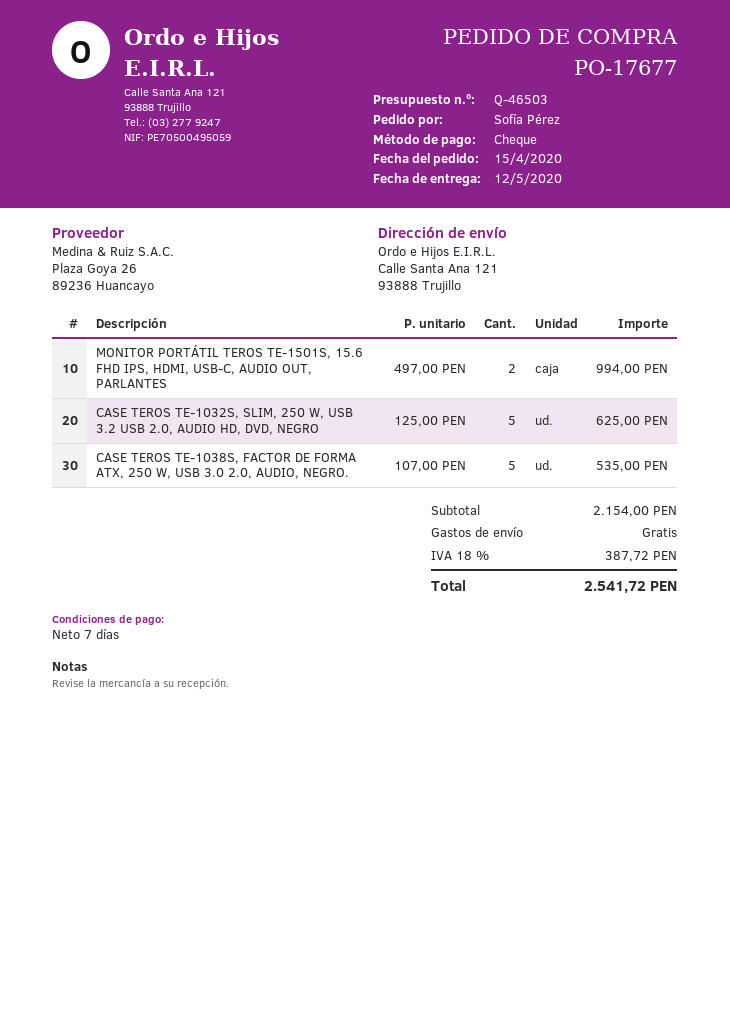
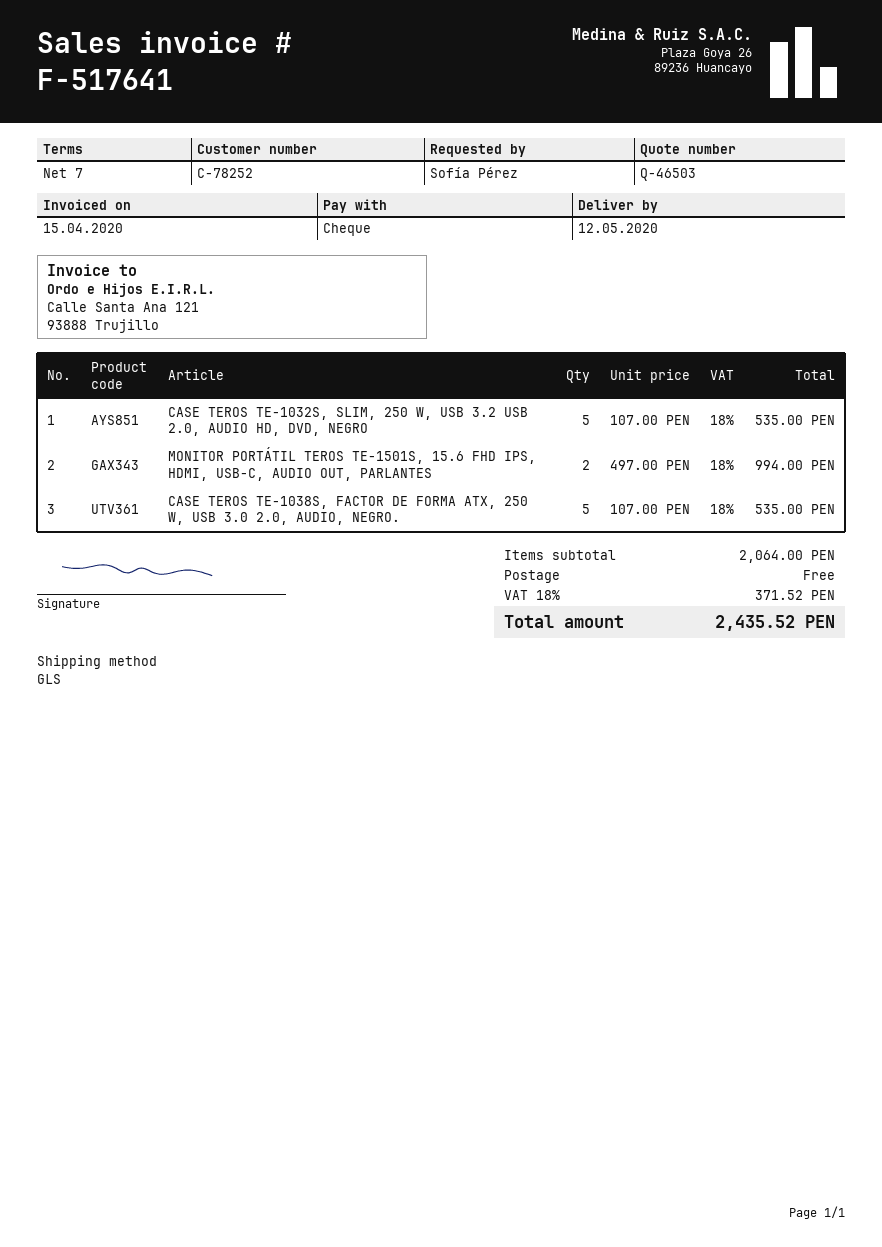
CASE TEROS TE-1032S, SLIM, 250 W, USB 3.2 USB 2.0, AUDIO HD, DVD, NEGRO: 5 x 125.00 = 625.00 -> 5 x 107.00 = 535.00
subtotal: 2154.00 -> 2064.00
tax: 18% = 387.72 -> 18% = 371.52
total: 2541.72 -> 2435.52

